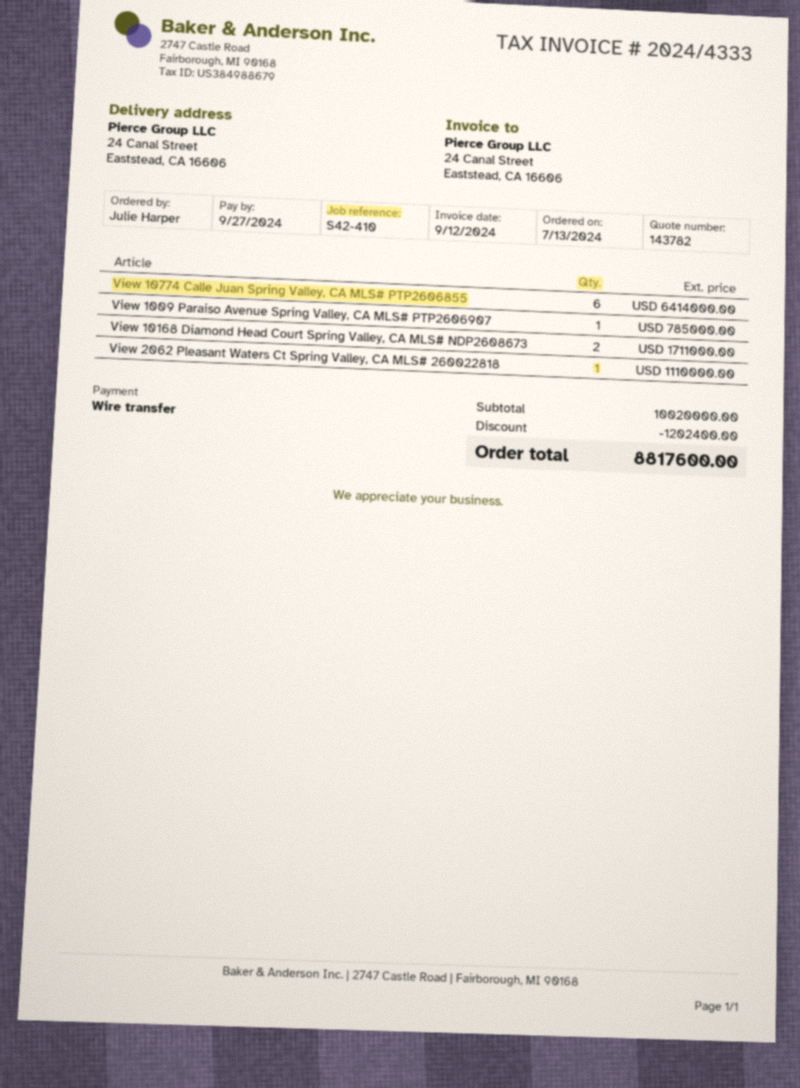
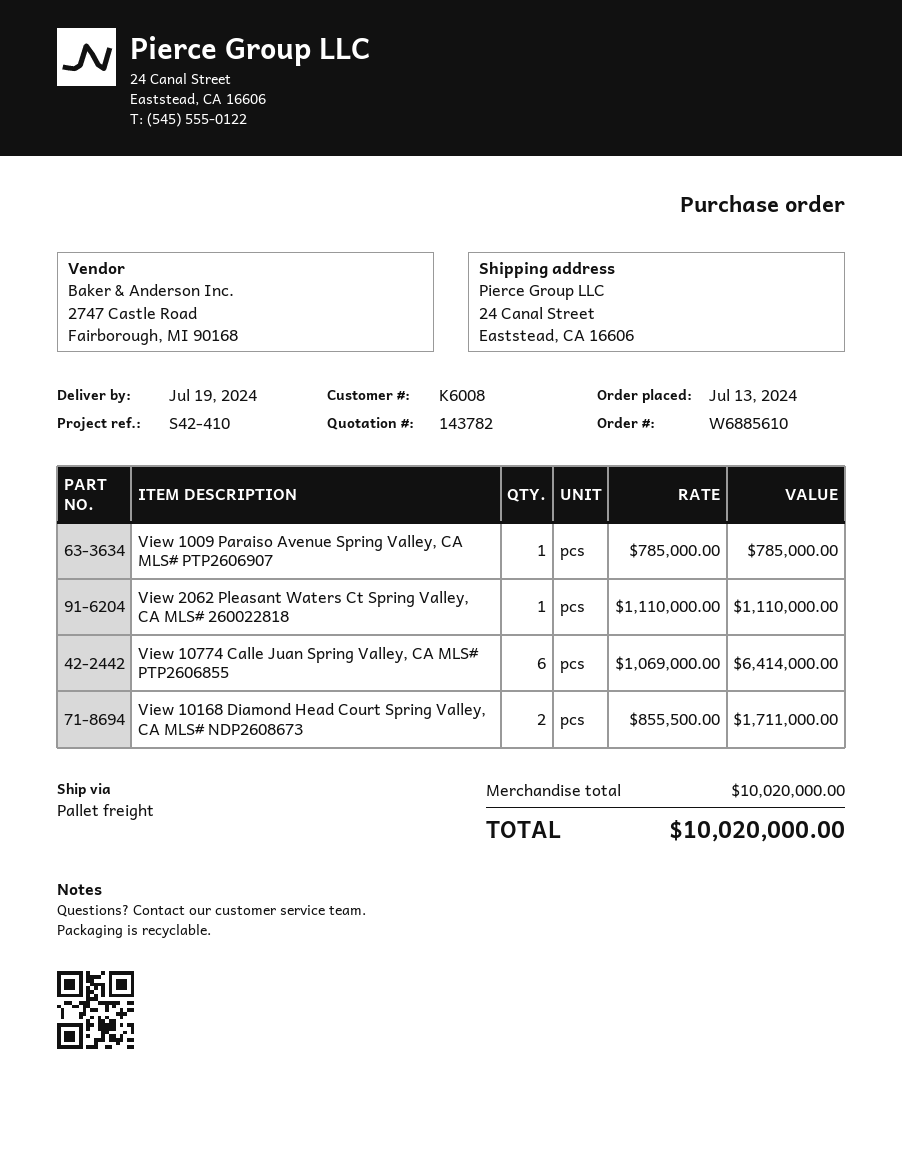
discount: 1202400.00 -> none
total: 8817600.00 -> 10020000.00

